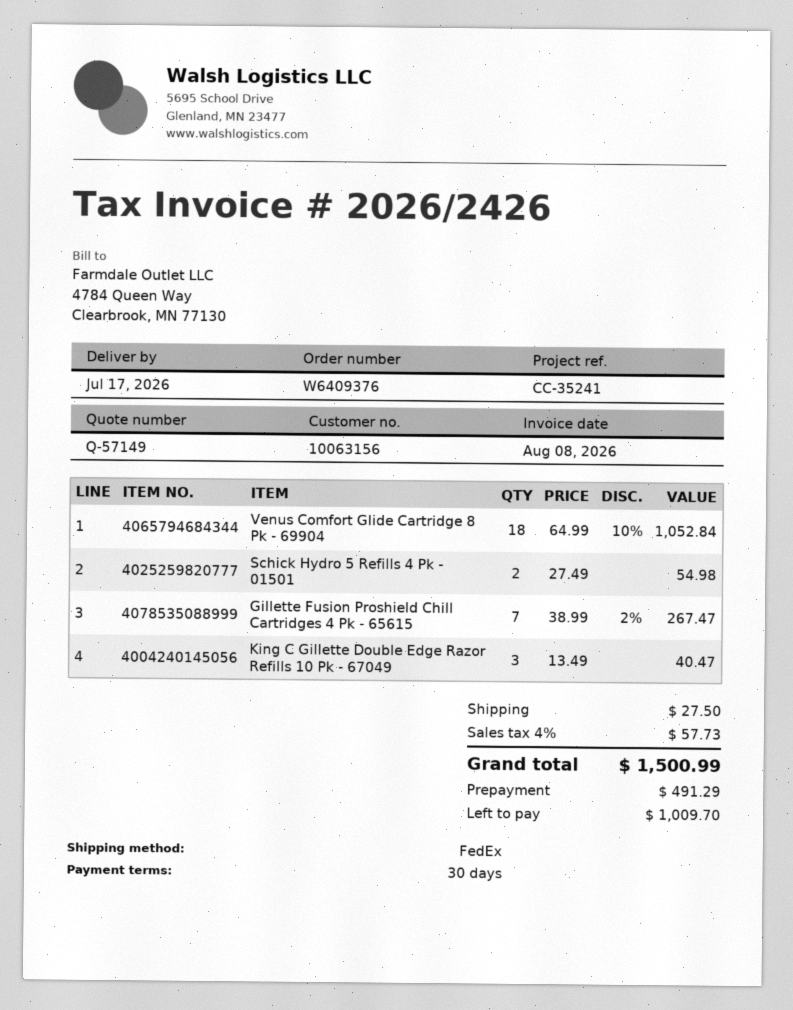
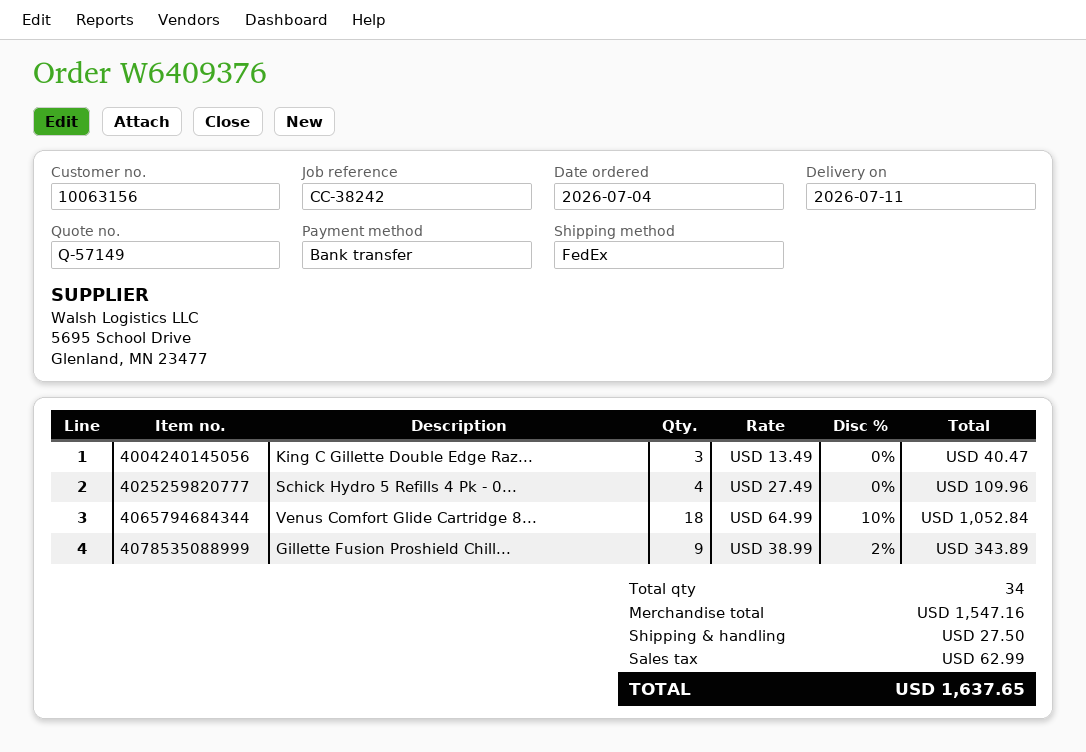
delivery date: 2026-07-17 -> 2026-07-11
reference: CC-35241 -> CC-38242
Schick Hydro 5 Refills 4 Pk - 01501: 2 x 27.49 = 54.98 -> 4 x 27.49 = 109.96
Gillette Fusion Proshield Chill Cartridges 4 Pk - 65615: 7 x 38.99 - 2% = 267.47 -> 9 x 38.99 - 2% = 343.89
tax: 57.73 -> 62.99
total: 1500.99 -> 1637.65

